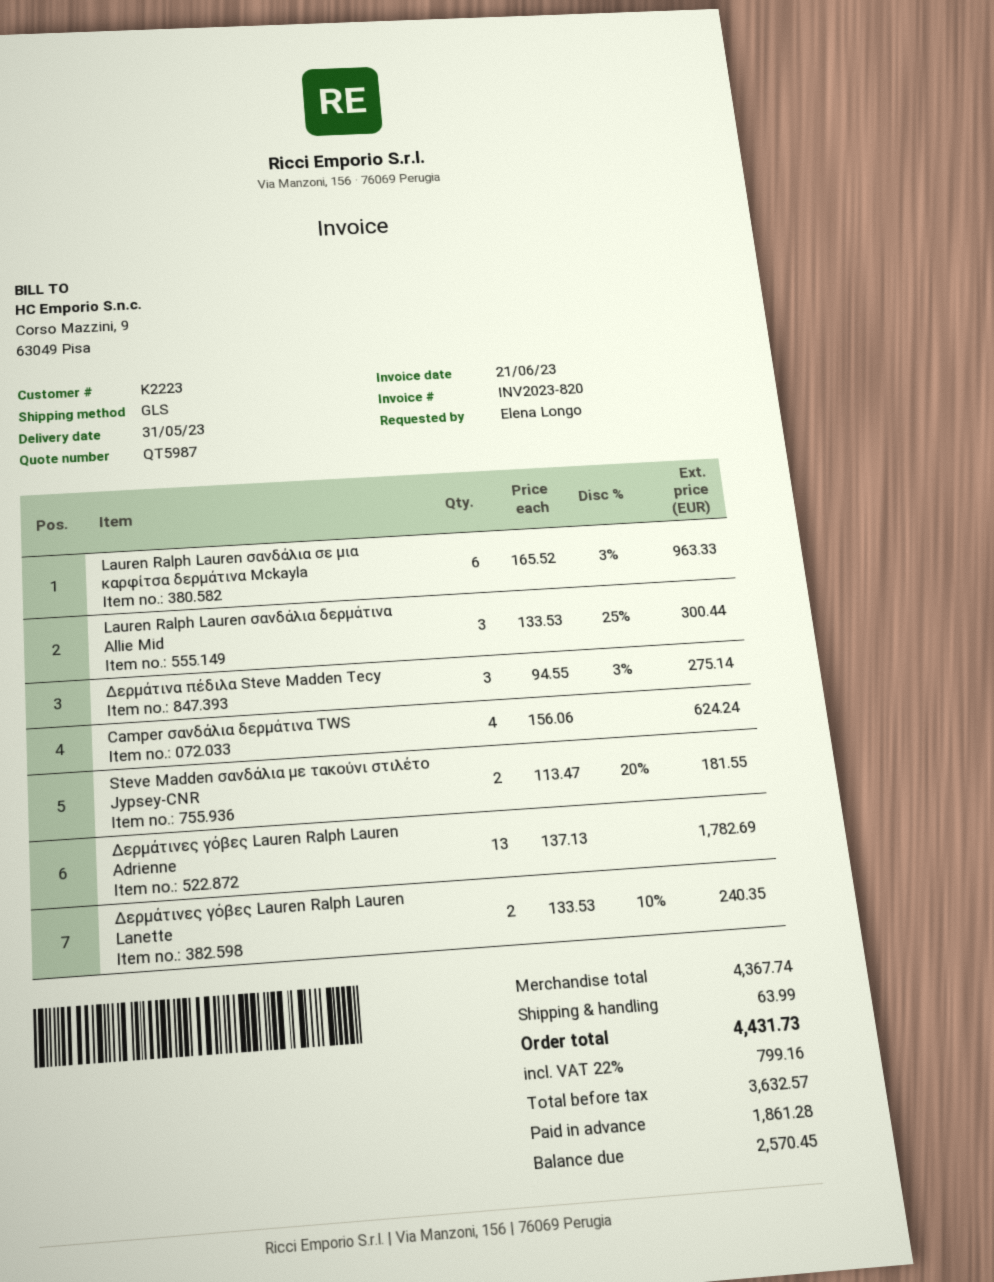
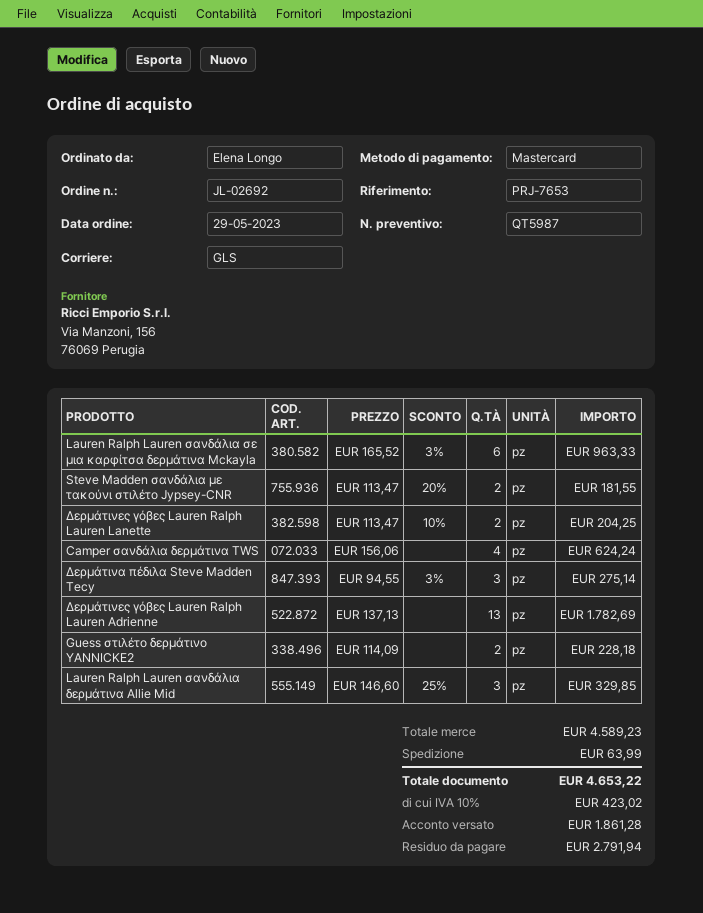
Lauren Ralph Lauren σανδάλια δερμάτινα Allie Mid: 3 x 133.53 - 25% = 300.44 -> 3 x 146.60 - 25% = 329.85
Δερμάτινες γόβες Lauren Ralph Lauren Lanette: 2 x 133.53 - 10% = 240.35 -> 2 x 113.47 - 10% = 204.25
Guess στιλέτο δερμάτινο YANNICKE2: none -> 2 x 114.09 = 228.18
subtotal: 4367.74 -> 4589.23
tax: 22% = 799.16 -> 10% = 423.02
total: 4431.73 -> 4653.22
balance: 2570.45 -> 2791.94

